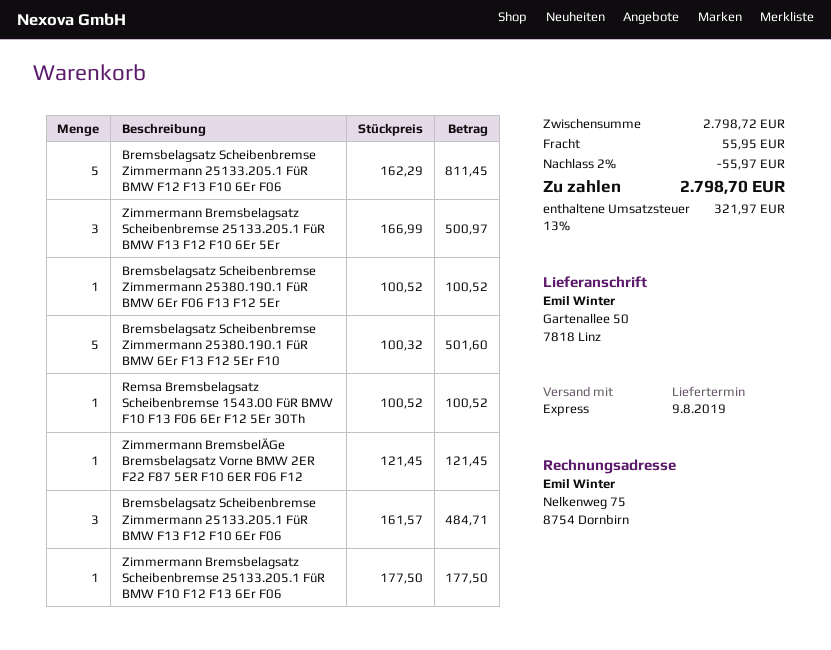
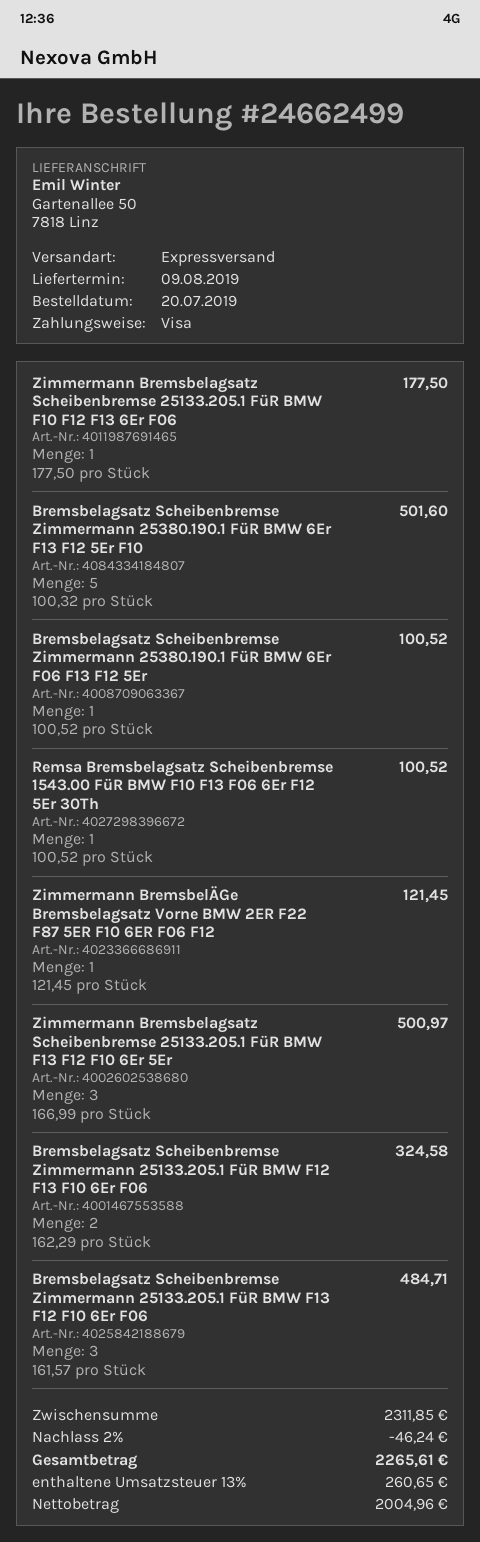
Bremsbelagsatz Scheibenbremse Zimmermann 25133.205.1 FüR BMW F12 F13 F10 6Er F06: 5 x 162.29 = 811.45 -> 2 x 162.29 = 324.58
subtotal: 2798.72 -> 2311.85
discount: 2% = 55.97 -> 2% = 46.24
shipping: 55.95 -> none
tax: 13% = 321.97 -> 13% = 260.65
total: 2798.70 -> 2265.61

